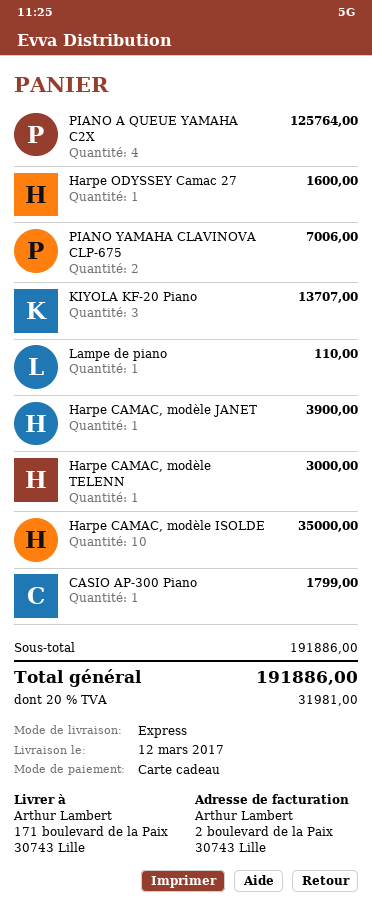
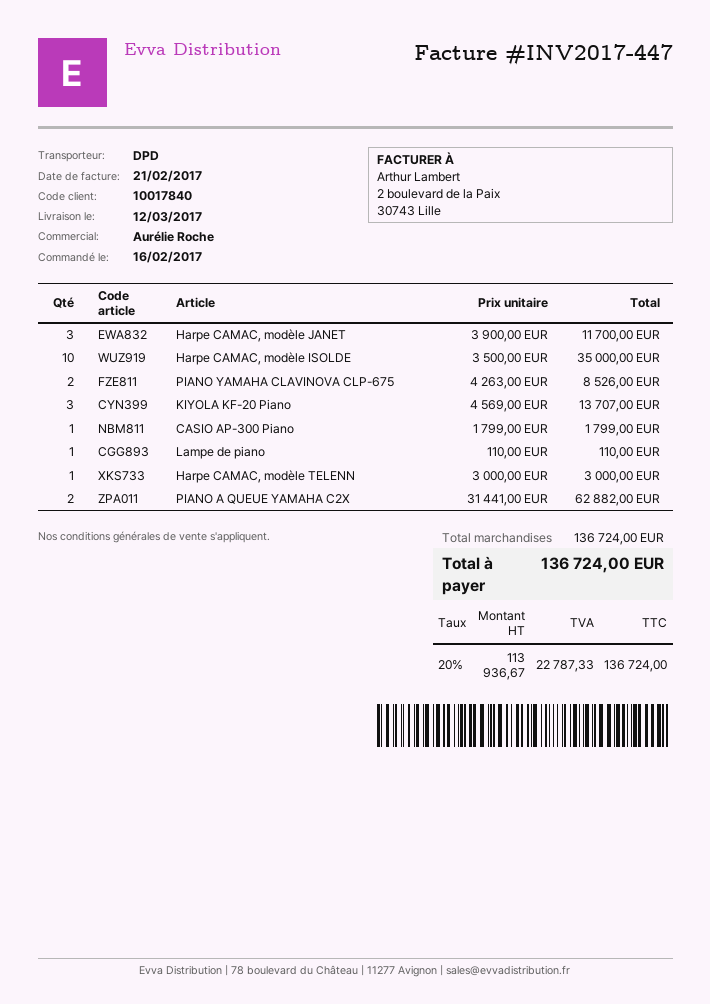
shipping method: express -> DPD
PIANO A QUEUE YAMAHA C2X: 4 for 125764.00 -> 2 for 62882.00
Harpe ODYSSEY Camac 27: 1 for 1600.00 -> none
PIANO YAMAHA CLAVINOVA CLP-675: 2 for 7006.00 -> 2 for 8526.00
Harpe CAMAC, modèle JANET: 1 for 3900.00 -> 3 for 11700.00
subtotal: 191886.00 -> 136724.00
tax: 20% = 31981.00 -> 20% = 22787.33
total: 191886.00 -> 136724.00

